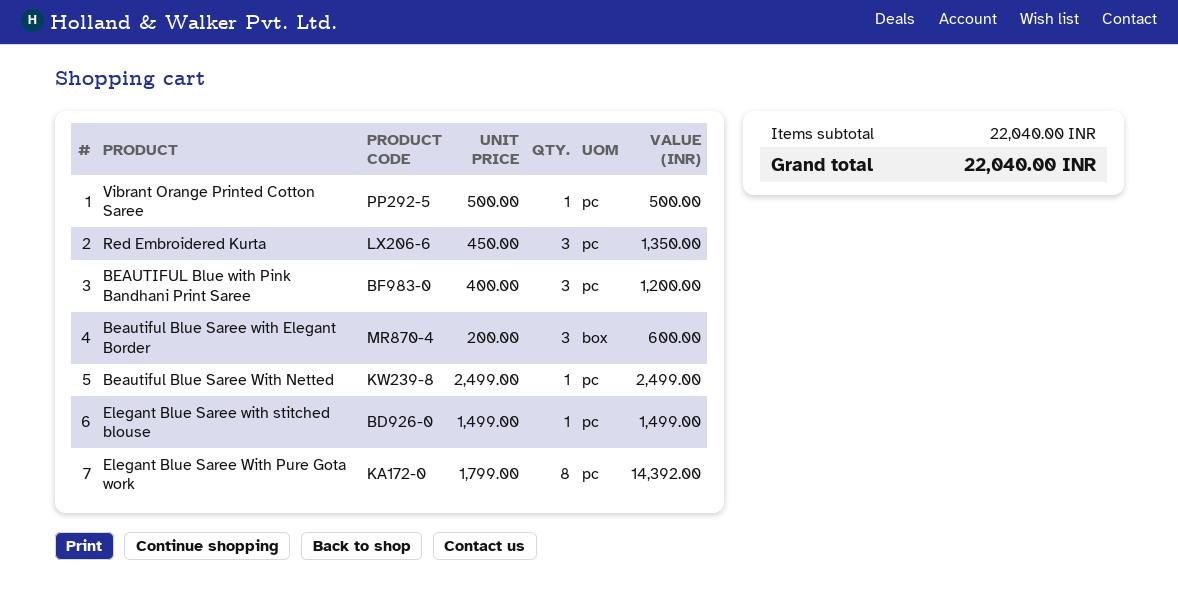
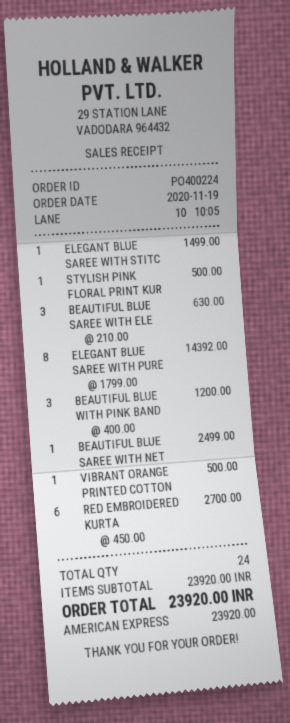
Red Embroidered Kurta: 3 x 450.00 = 1350.00 -> 6 x 450.00 = 2700.00
Beautiful Blue Saree with Elegant Border: 3 x 200.00 = 600.00 -> 3 x 210.00 = 630.00
STYLISH PINK FLORAL PRINT KUR: none -> 1 x 500.00 = 500.00
subtotal: 22040.00 -> 23920.00
total: 22040.00 -> 23920.00

